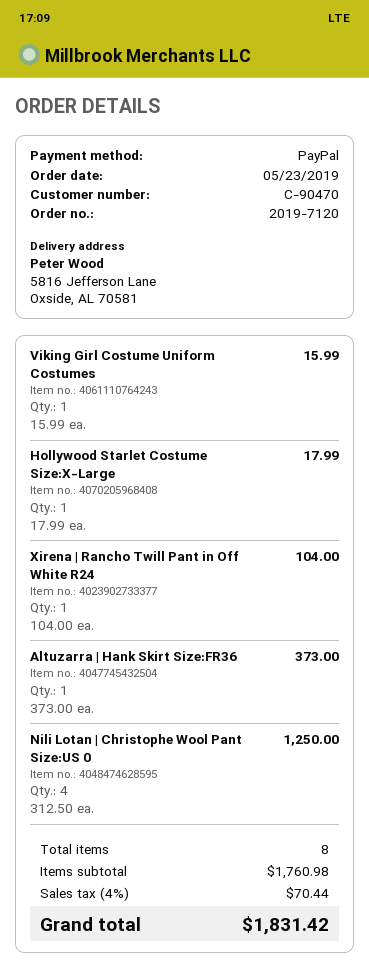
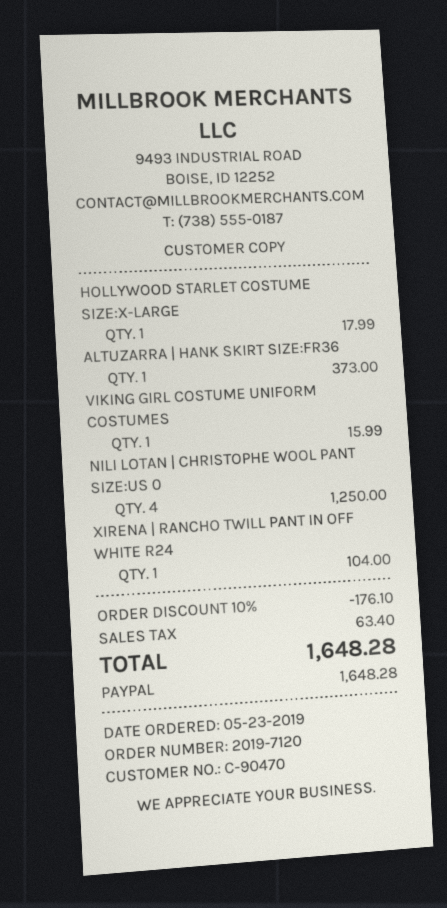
discount: none -> 10% = 176.10
tax: 70.44 -> 63.40
total: 1831.42 -> 1648.28

